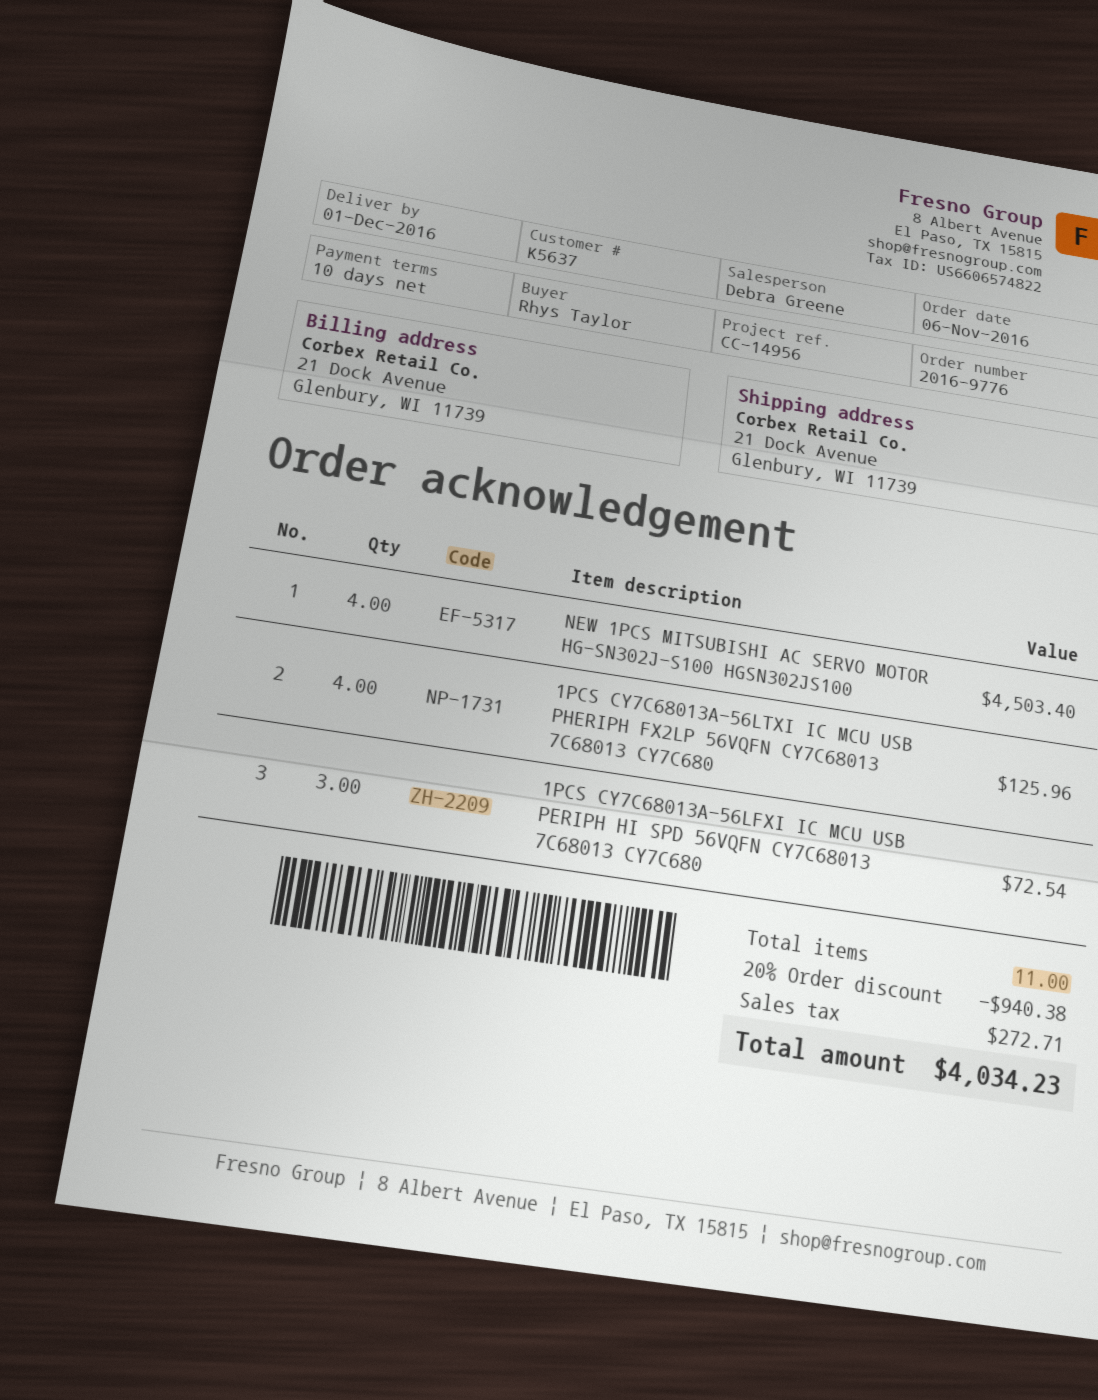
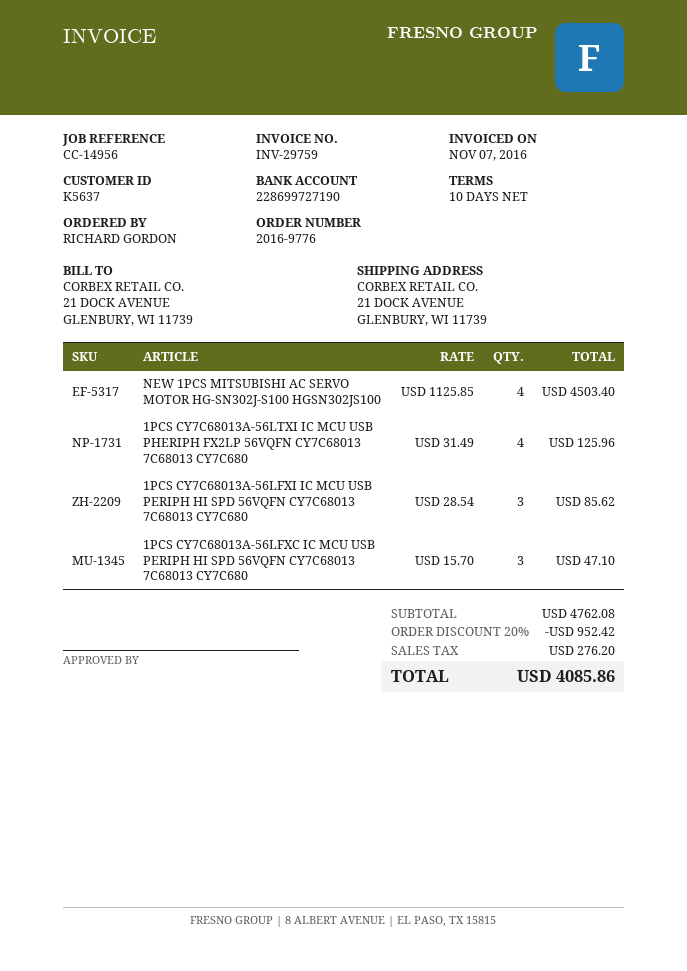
ordered by: Rhys Taylor -> RICHARD GORDON
1PCS CY7C68013A-56LFXI IC MCU USB PERIPH HI SPD 56VQFN CY7C68013 7C68013 CY7C680: 3 for 72.54 -> 3 for 85.62
1PCS CY7C68013A-56LFXC IC MCU USB PERIPH HI SPD 56VQFN CY7C68013 7C68013 CY7C680: none -> 3 for 47.10
discount: 20% = 940.38 -> 20% = 952.42
tax: 272.71 -> 276.20
total: 4034.23 -> 4085.86

